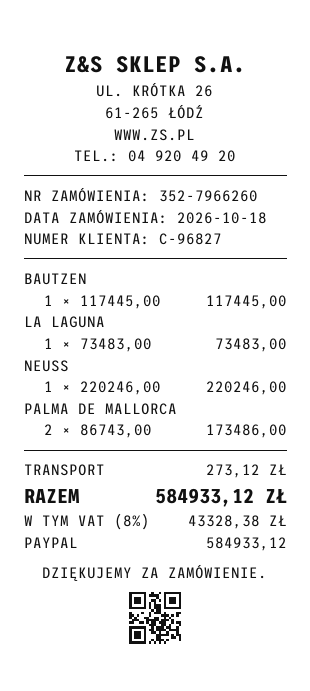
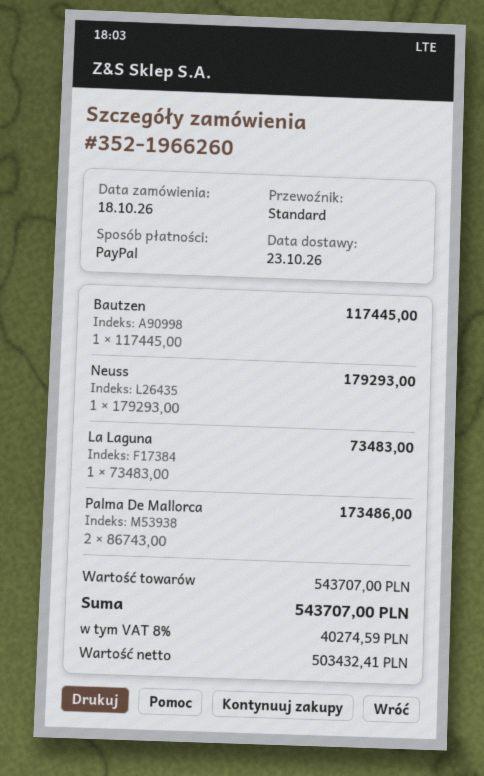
order number: 352-7966260 -> 352-1966260
NEUSS: 1 x 220246.00 = 220246.00 -> 1 x 179293.00 = 179293.00
shipping: 273.12 -> none
tax: 8% = 43328.38 -> 8% = 40274.59
total: 584933.12 -> 543707.00

